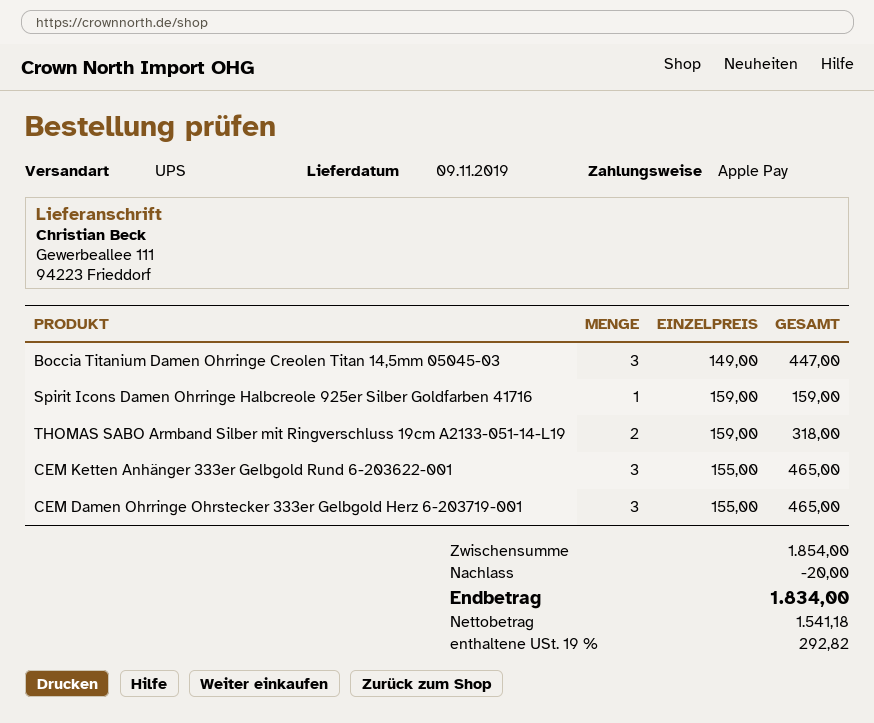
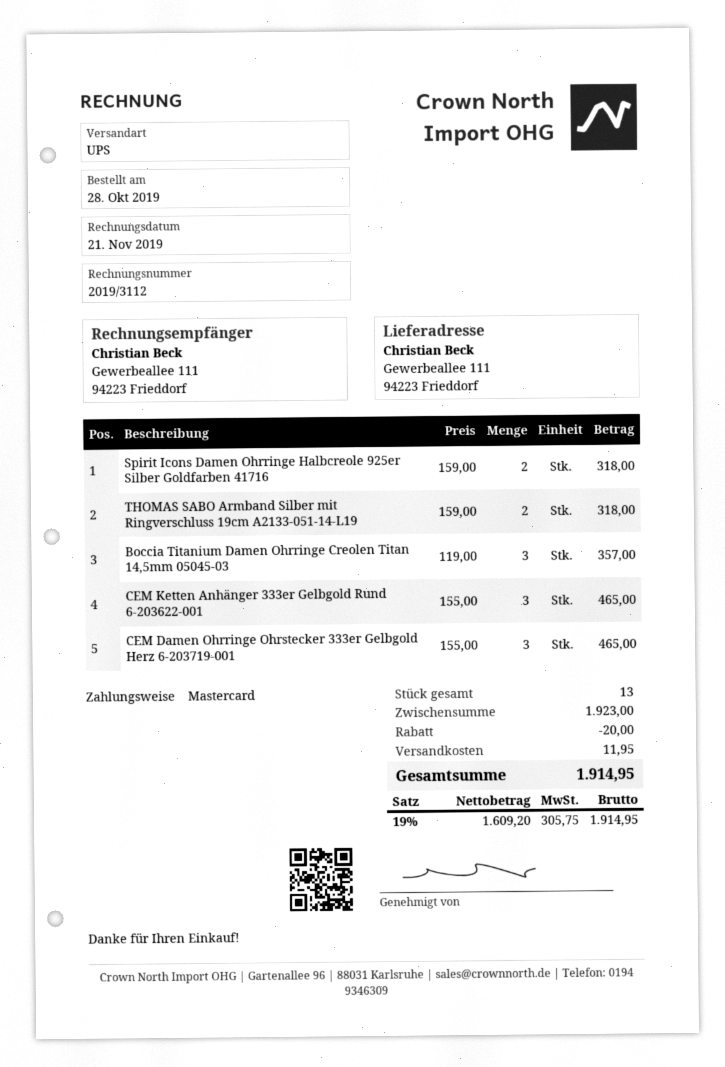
payment method: Apple Pay -> Mastercard
Boccia Titanium Damen Ohrringe Creolen Titan 14,5mm 05045-03: 3 x 149.00 = 447.00 -> 3 x 119.00 = 357.00
Spirit Icons Damen Ohrringe Halbcreole 925er Silber Goldfarben 41716: 1 x 159.00 = 159.00 -> 2 x 159.00 = 318.00
subtotal: 1854.00 -> 1923.00
shipping: none -> 11.95
net: 1541.18 -> 1609.20
tax: 19% = 292.82 -> 19% = 305.75
total: 1834.00 -> 1914.95

